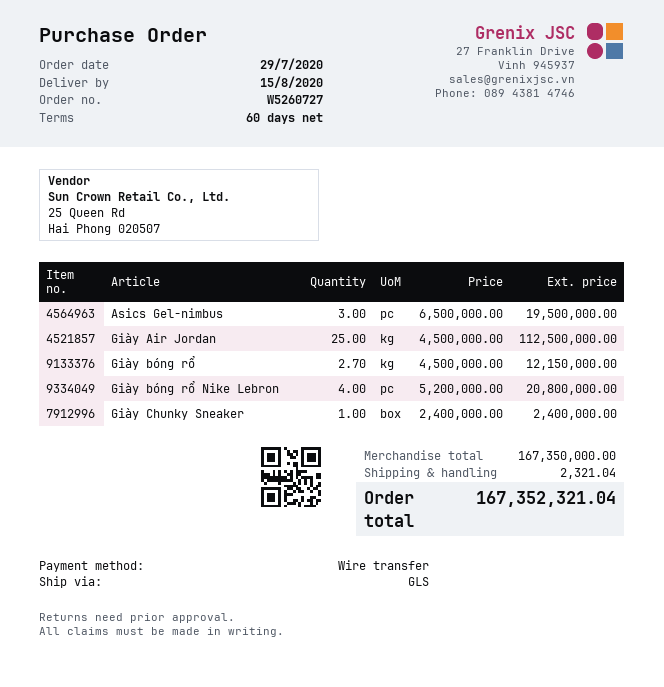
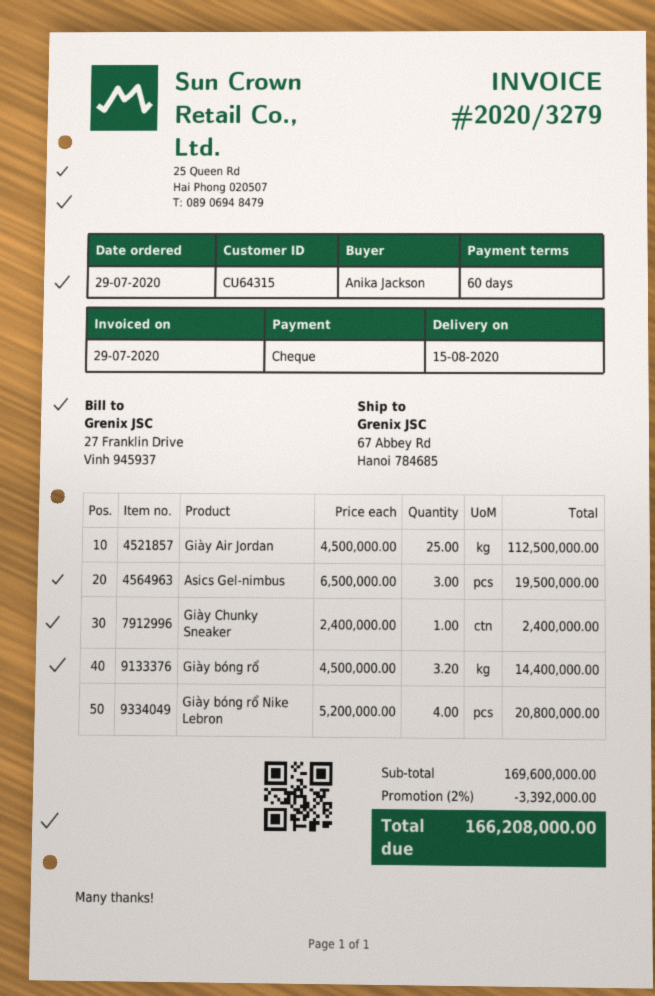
payment method: bank transfer -> cheque
Giày bóng rổ: 2.7 x 4500000.00 = 12150000.00 -> 3.2 x 4500000.00 = 14400000.00
subtotal: 167350000.00 -> 169600000.00
discount: none -> 2% = 3392000.00
shipping: 2321.04 -> none
total: 167352321.04 -> 166208000.00

